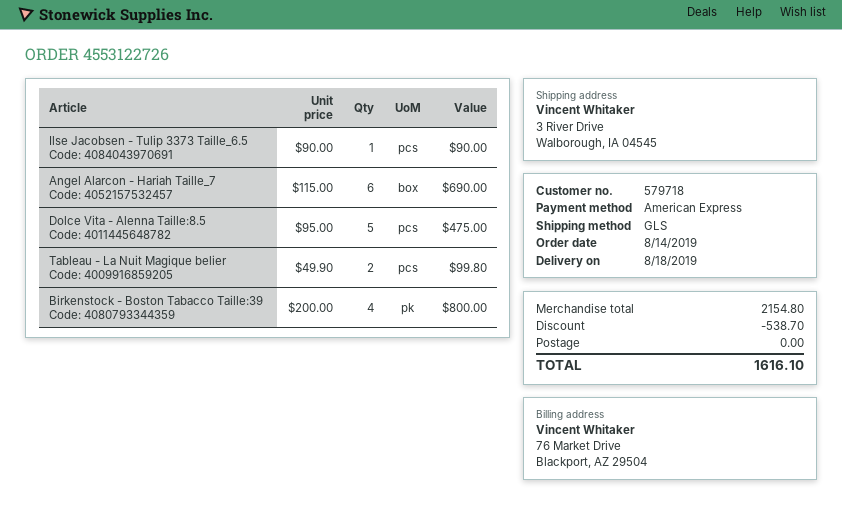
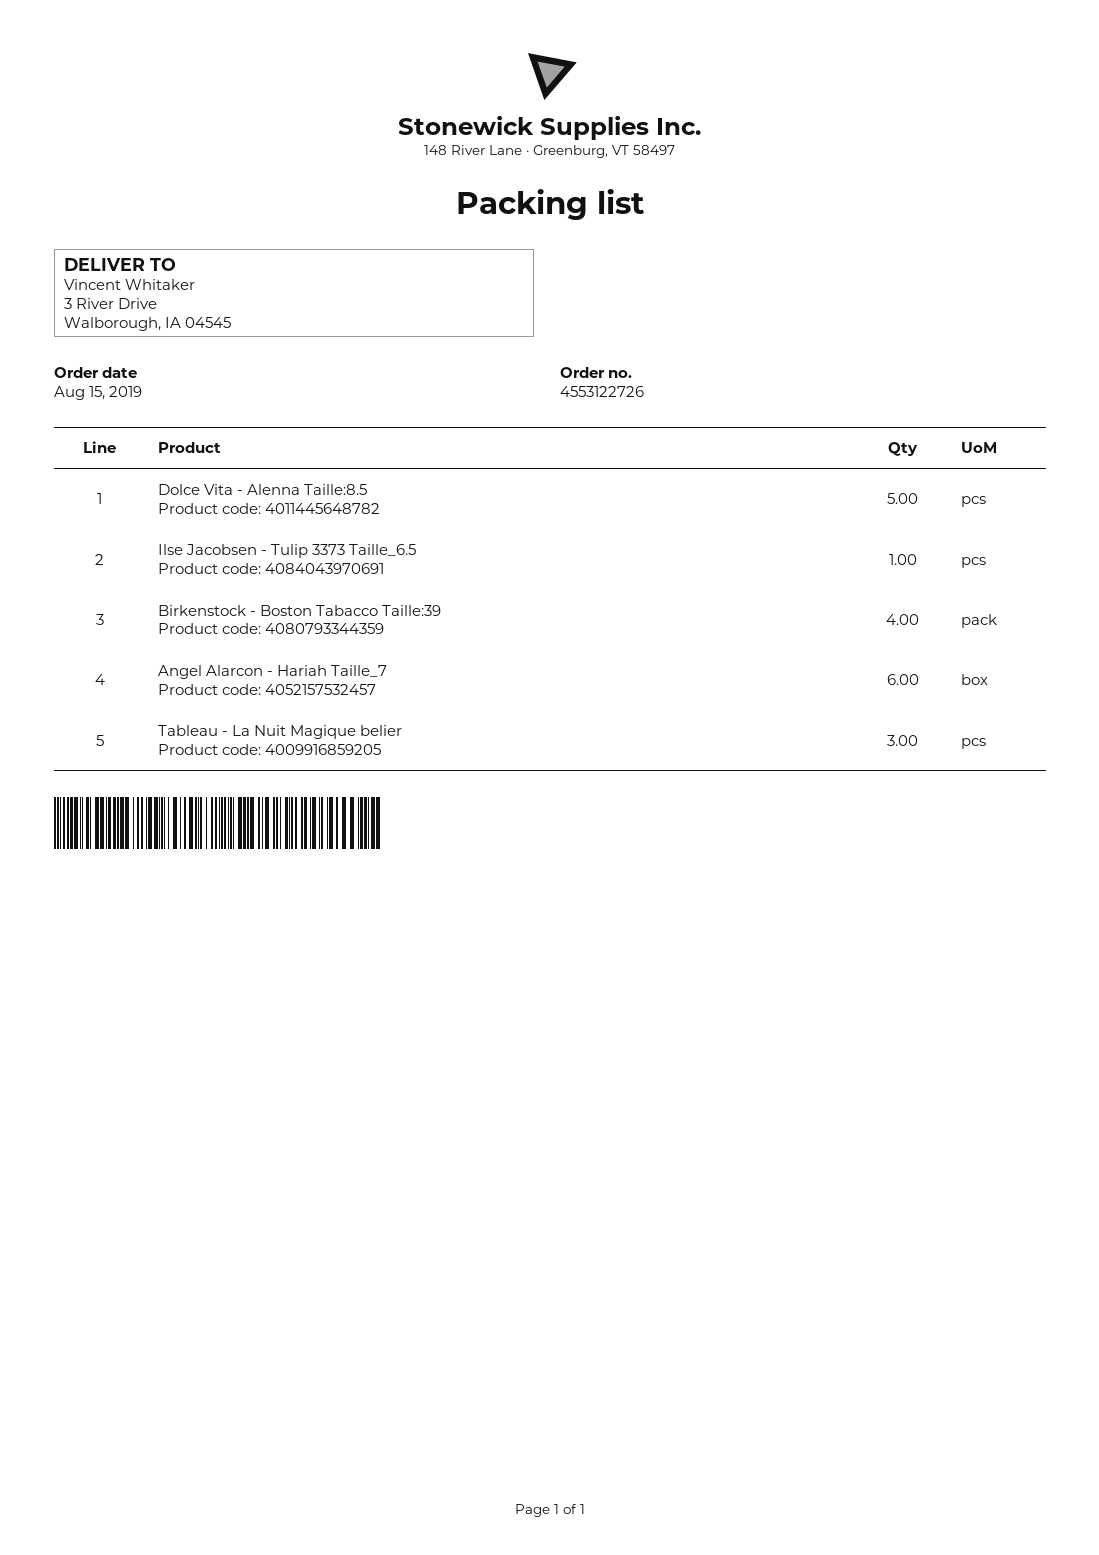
order date: 2019-08-14 -> 2019-08-15
Tableau - La Nuit Magique belier: 2 -> 3

